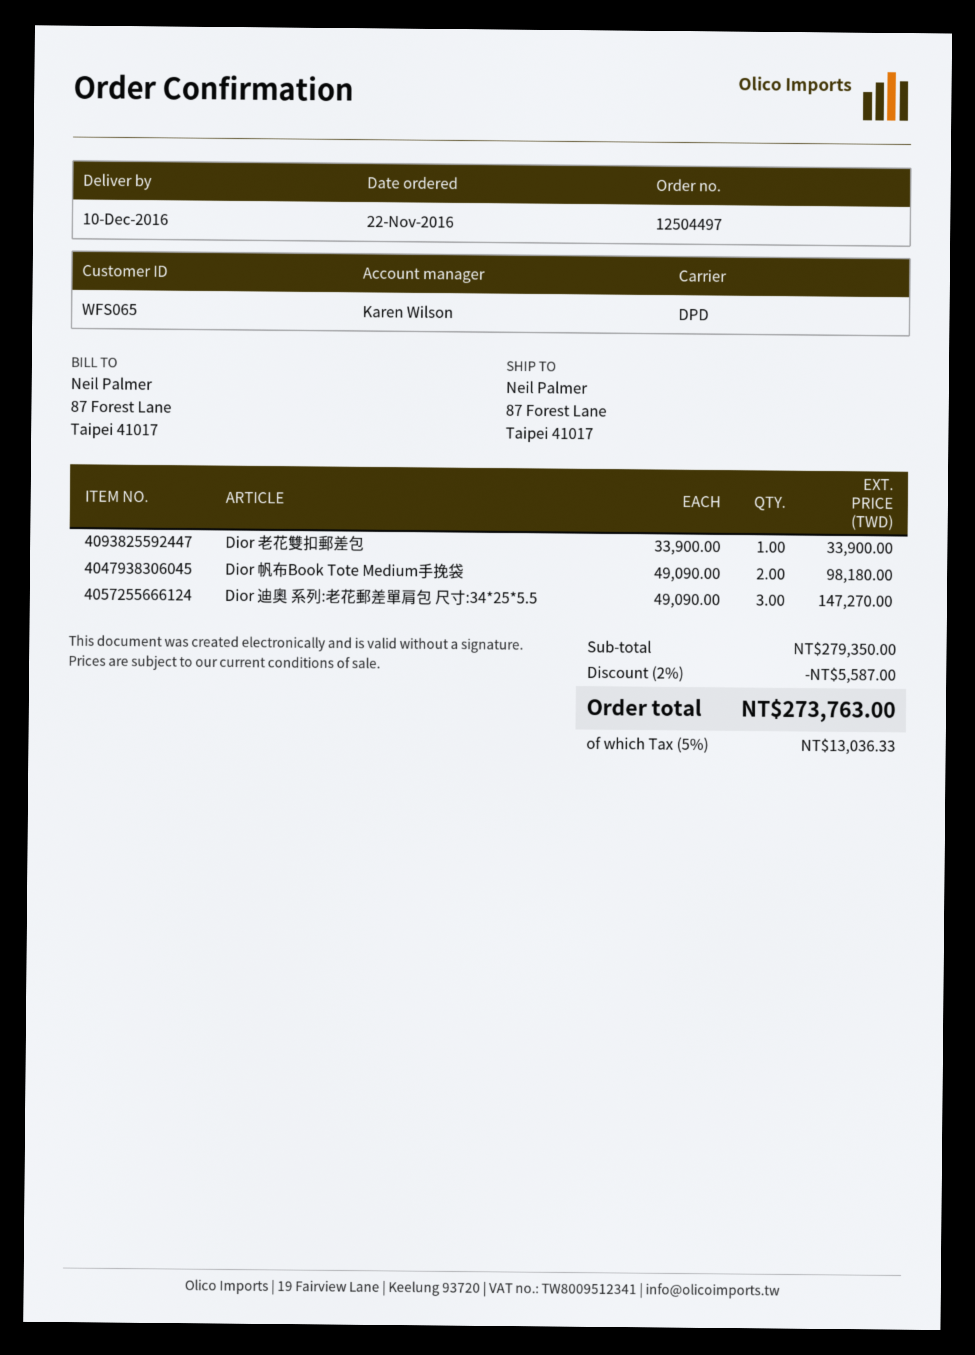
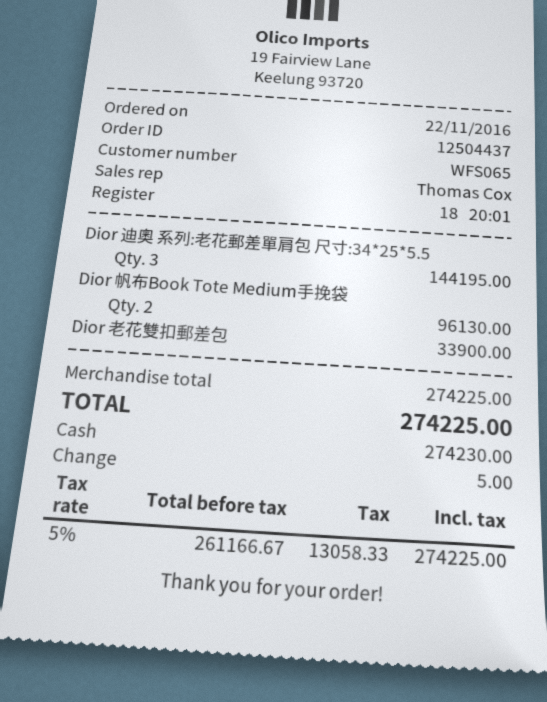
order number: 12504497 -> 12504437
sales rep: Karen Wilson -> Thomas Cox
Dior 帆布Book Tote Medium手挽袋: 2 for 98180.00 -> 2 for 96130.00
Dior 迪奧 系列:老花郵差單肩包 尺寸:34*25*5.5: 3 for 147270.00 -> 3 for 144195.00
subtotal: 279350.00 -> 274225.00
discount: 2% = 5587.00 -> none
tax: 5% = 13036.33 -> 5% = 13058.33
total: 273763.00 -> 274225.00

